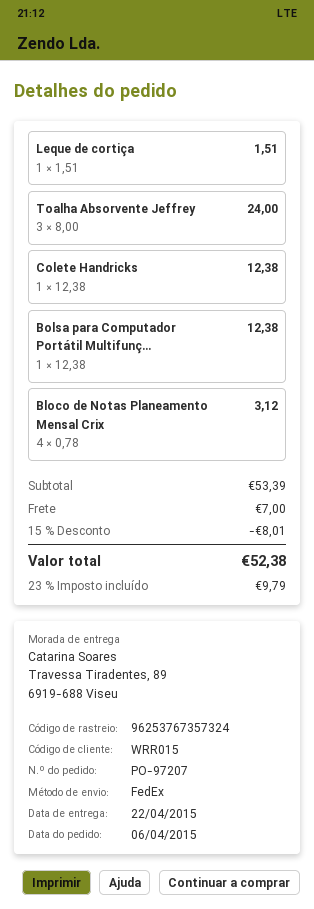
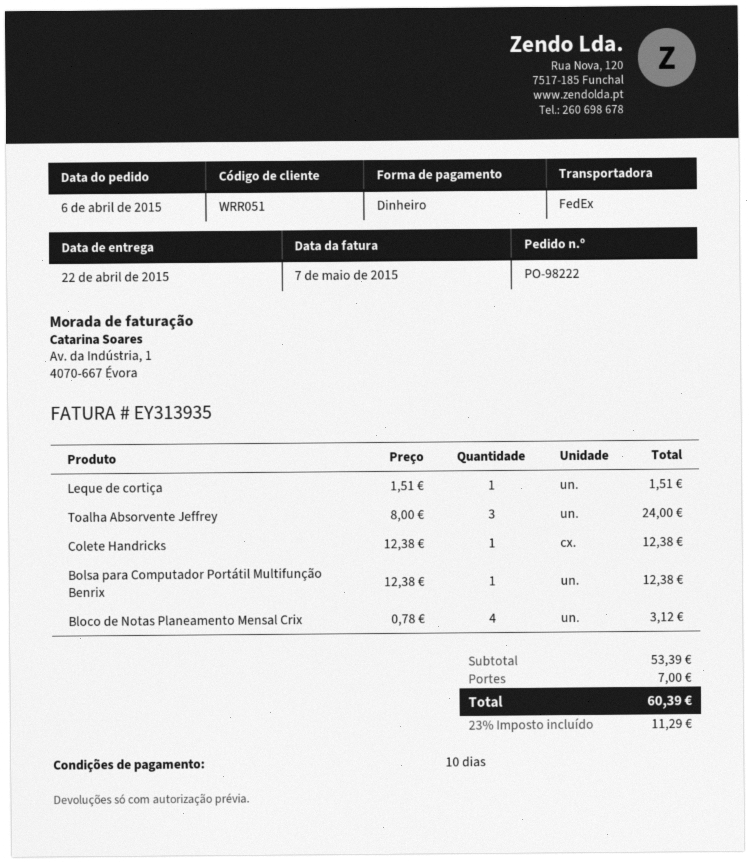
order number: PO-97207 -> PO-98222
customer number: WRR015 -> WRR051
discount: 15% = 8.01 -> none
tax: 23% = 9.79 -> 23% = 11.29
total: 52.38 -> 60.39

